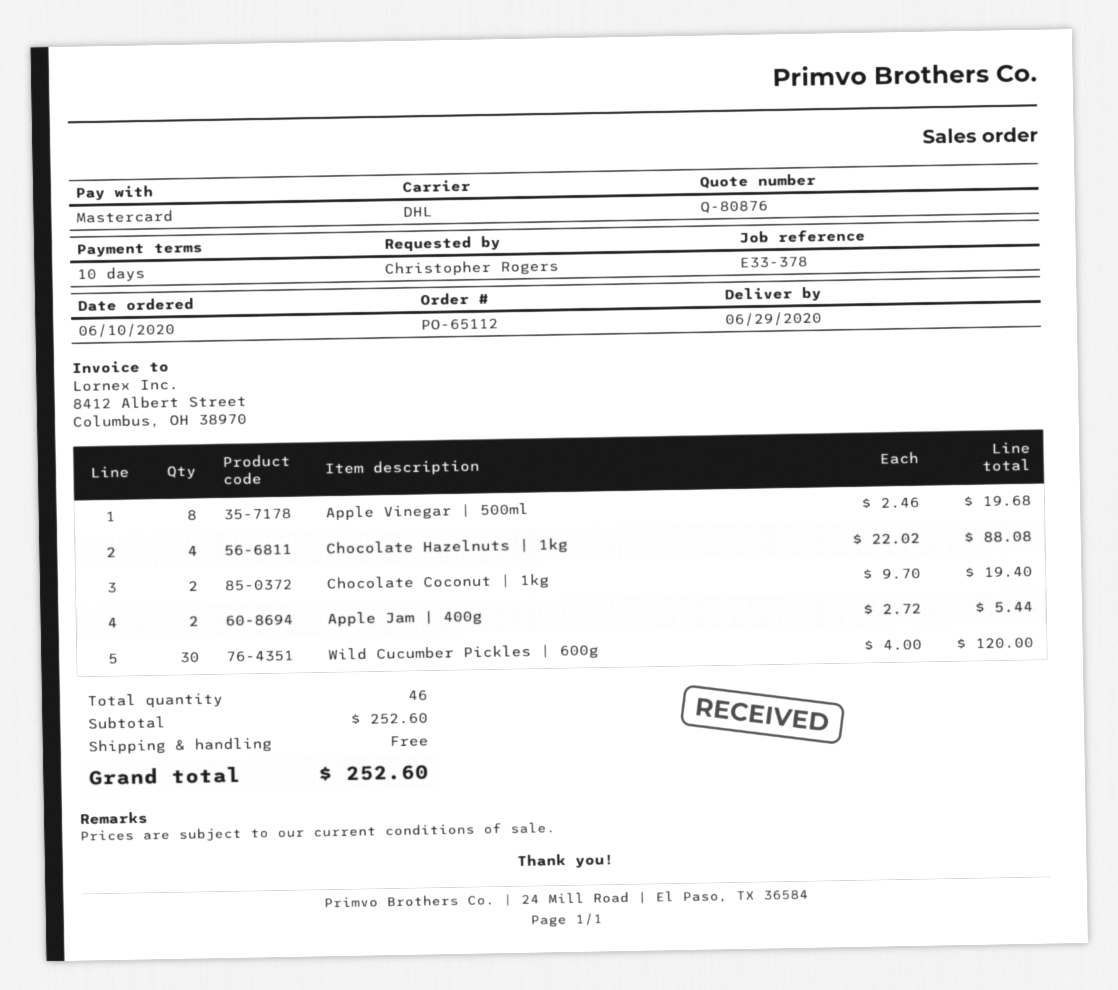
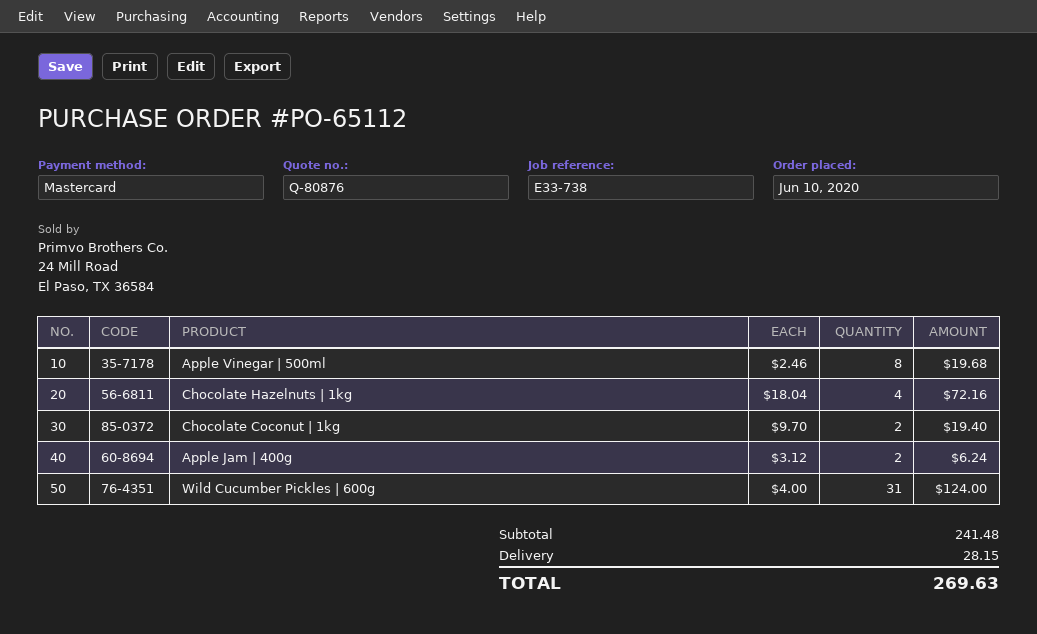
reference: E33-378 -> E33-738
Chocolate Hazelnuts | 1kg: 4 x 22.02 = 88.08 -> 4 x 18.04 = 72.16
Apple Jam | 400g: 2 x 2.72 = 5.44 -> 2 x 3.12 = 6.24
Wild Cucumber Pickles | 600g: 30 x 4.00 = 120.00 -> 31 x 4.00 = 124.00
subtotal: 252.60 -> 241.48
shipping: 0.00 -> 28.15
total: 252.60 -> 269.63

